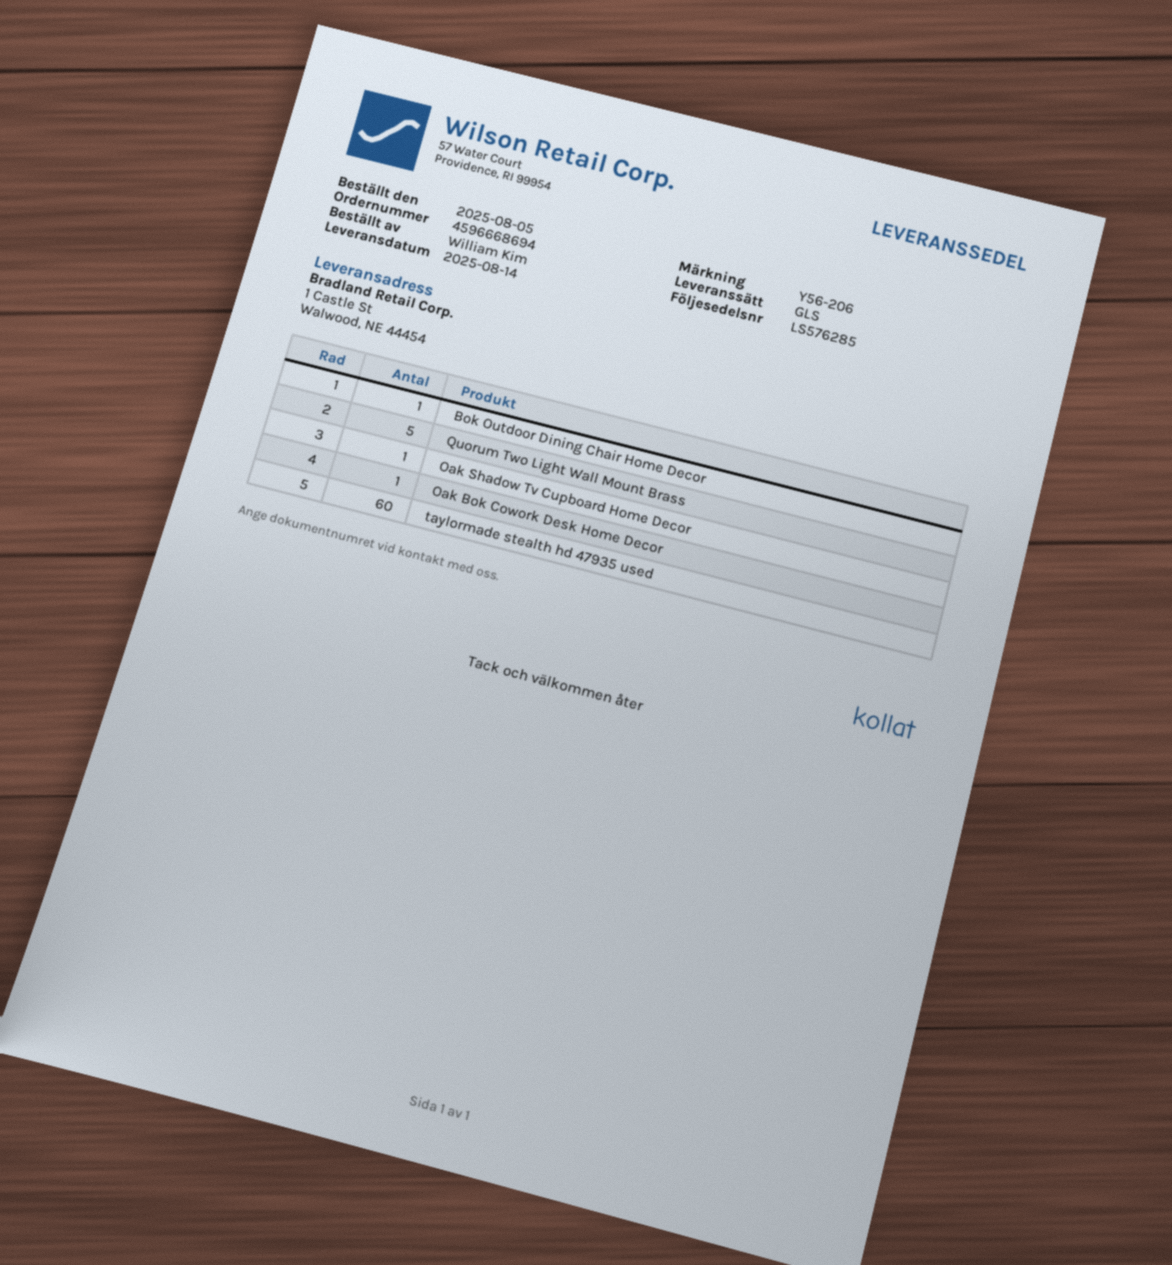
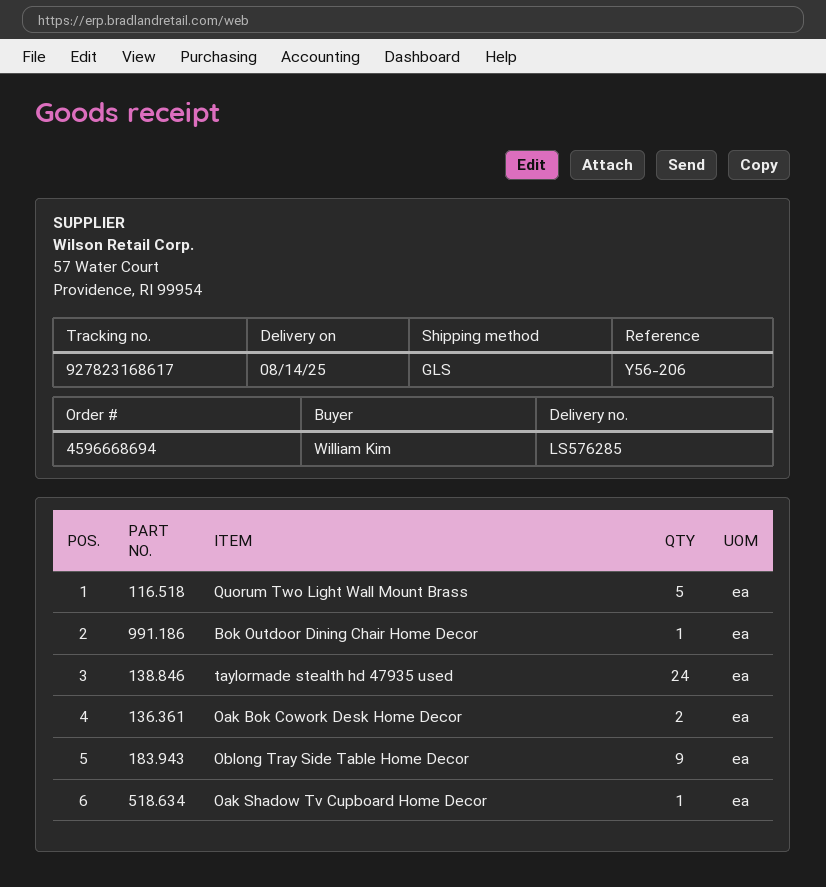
Oak Bok Cowork Desk Home Decor: 1 -> 2
taylormade stealth hd 47935 used: 60 -> 24
Oblong Tray Side Table Home Decor: none -> 9

